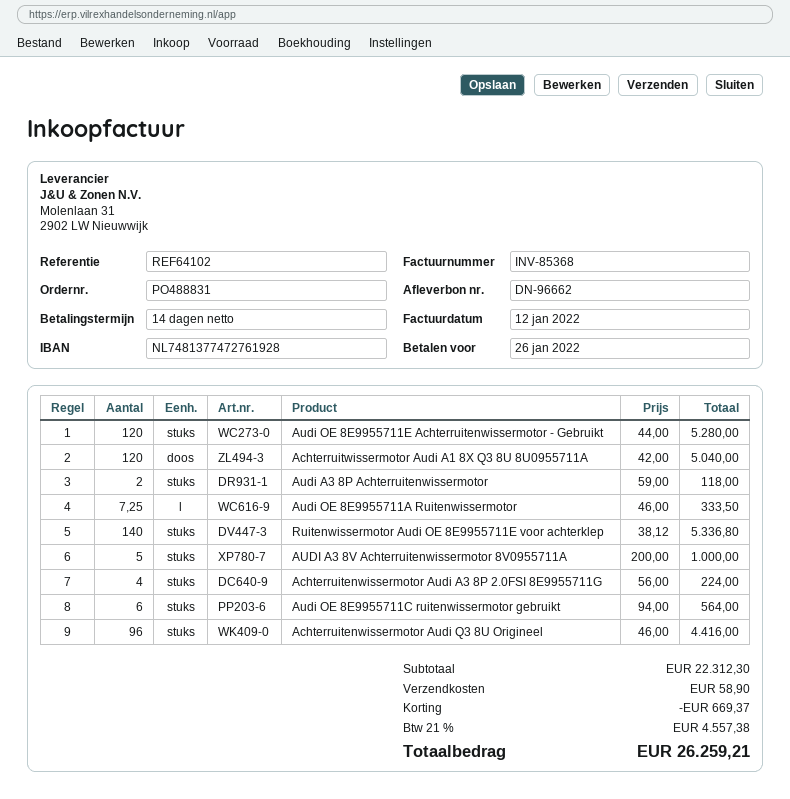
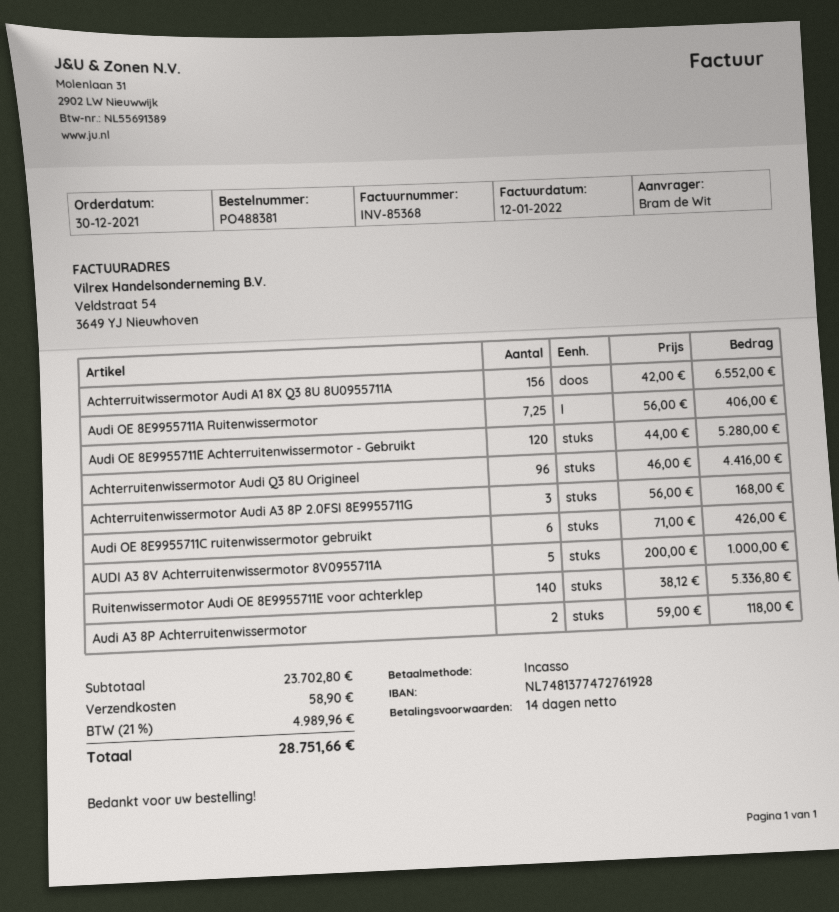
order number: PO488831 -> PO488381
Achterruitwissermotor Audi A1 8X Q3 8U 8U0955711A: 120 x 42.00 = 5040.00 -> 156 x 42.00 = 6552.00
Audi OE 8E9955711A Ruitenwissermotor: 7.25 x 46.00 = 333.50 -> 7.25 x 56.00 = 406.00
Achterruitenwissermotor Audi A3 8P 2.0FSI 8E9955711G: 4 x 56.00 = 224.00 -> 3 x 56.00 = 168.00
Audi OE 8E9955711C ruitenwissermotor gebruikt: 6 x 94.00 = 564.00 -> 6 x 71.00 = 426.00
subtotal: 22312.30 -> 23702.80
discount: 669.37 -> none
tax: 21% = 4557.38 -> 21% = 4989.96
total: 26259.21 -> 28751.66

